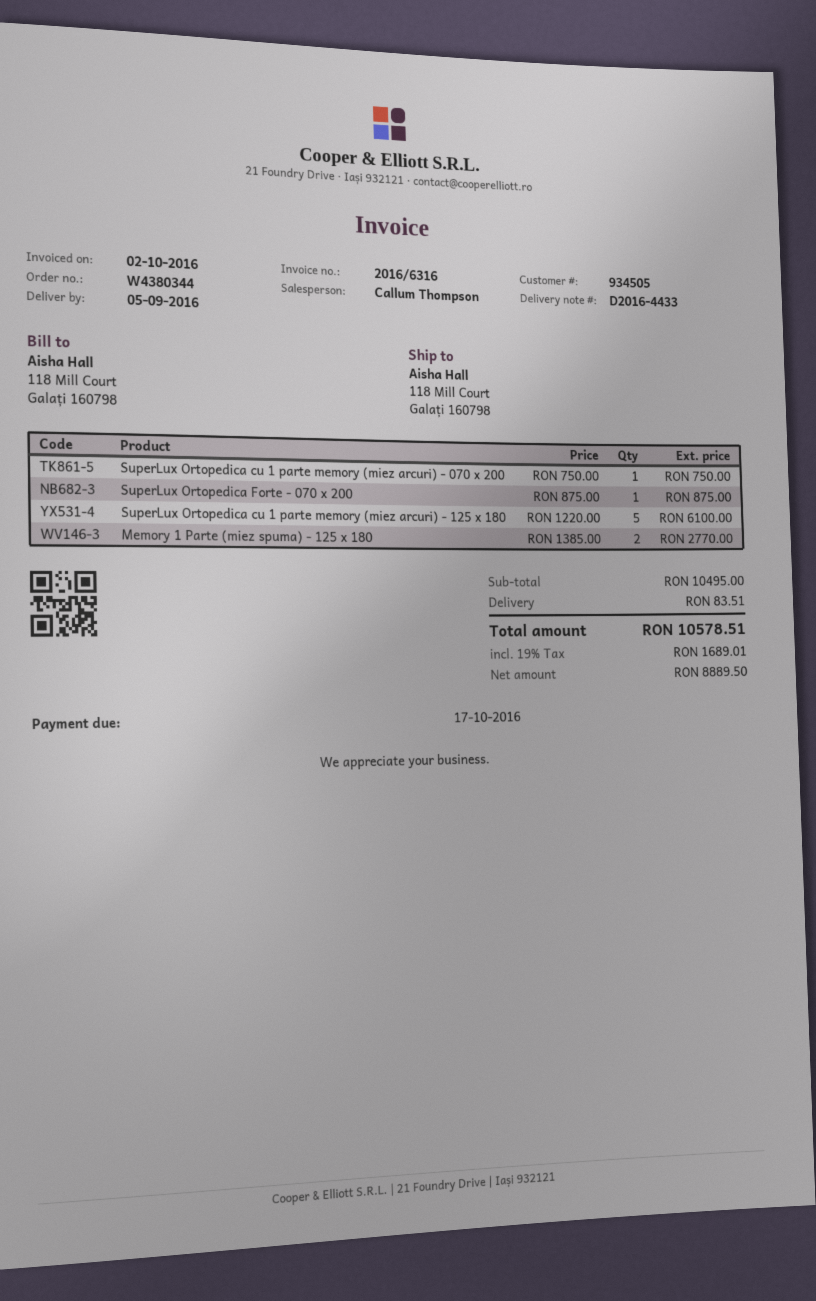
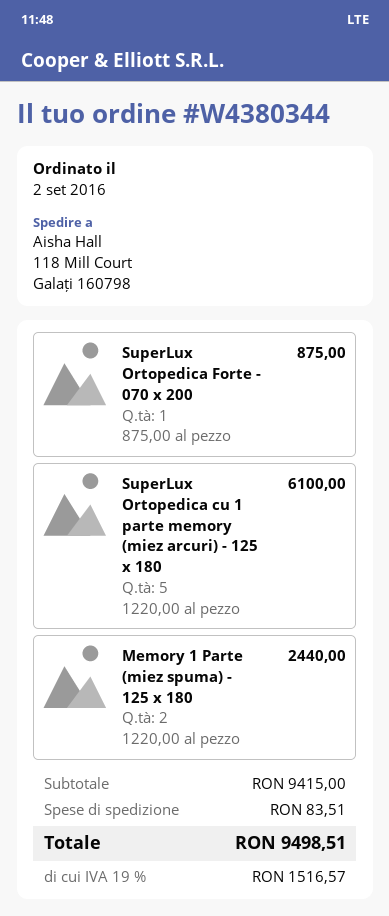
SuperLux Ortopedica cu 1 parte memory (miez arcuri) - 070 x 200: 1 x 750.00 = 750.00 -> none
Memory 1 Parte (miez spuma) - 125 x 180: 2 x 1385.00 = 2770.00 -> 2 x 1220.00 = 2440.00
subtotal: 10495.00 -> 9415.00
tax: 19% = 1689.01 -> 19% = 1516.57
total: 10578.51 -> 9498.51

